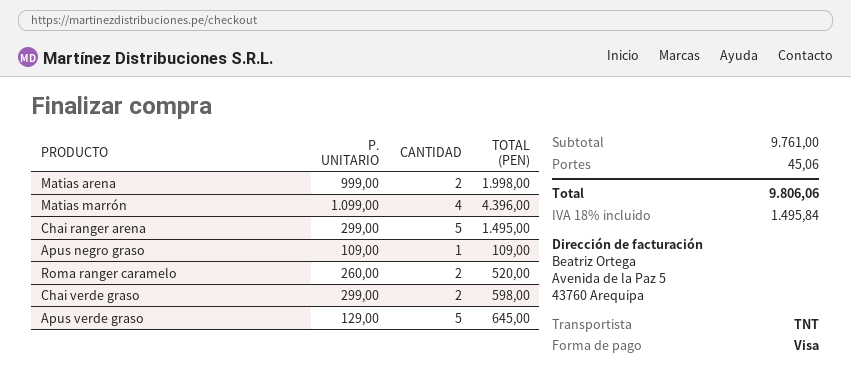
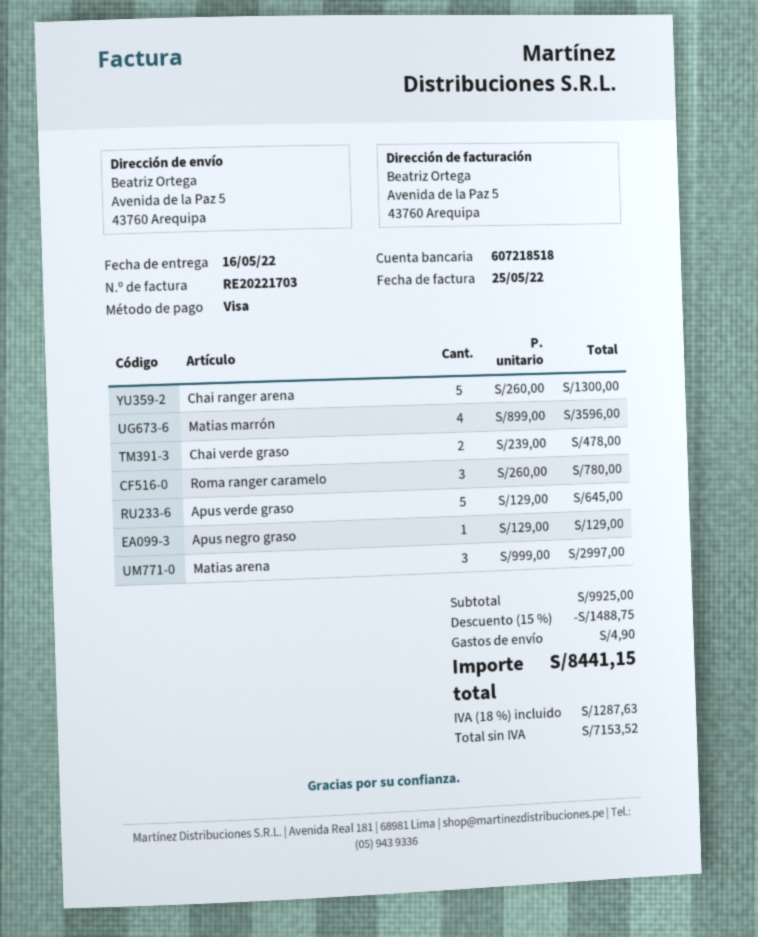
Matias arena: 2 x 999.00 = 1998.00 -> 3 x 999.00 = 2997.00
Matias marrón: 4 x 1099.00 = 4396.00 -> 4 x 899.00 = 3596.00
Chai ranger arena: 5 x 299.00 = 1495.00 -> 5 x 260.00 = 1300.00
Apus negro graso: 1 x 109.00 = 109.00 -> 1 x 129.00 = 129.00
Roma ranger caramelo: 2 x 260.00 = 520.00 -> 3 x 260.00 = 780.00
Chai verde graso: 2 x 299.00 = 598.00 -> 2 x 239.00 = 478.00
subtotal: 9761.00 -> 9925.00
discount: none -> 15% = 1488.75
shipping: 45.06 -> 4.90
tax: 18% = 1495.84 -> 18% = 1287.63
total: 9806.06 -> 8441.15

